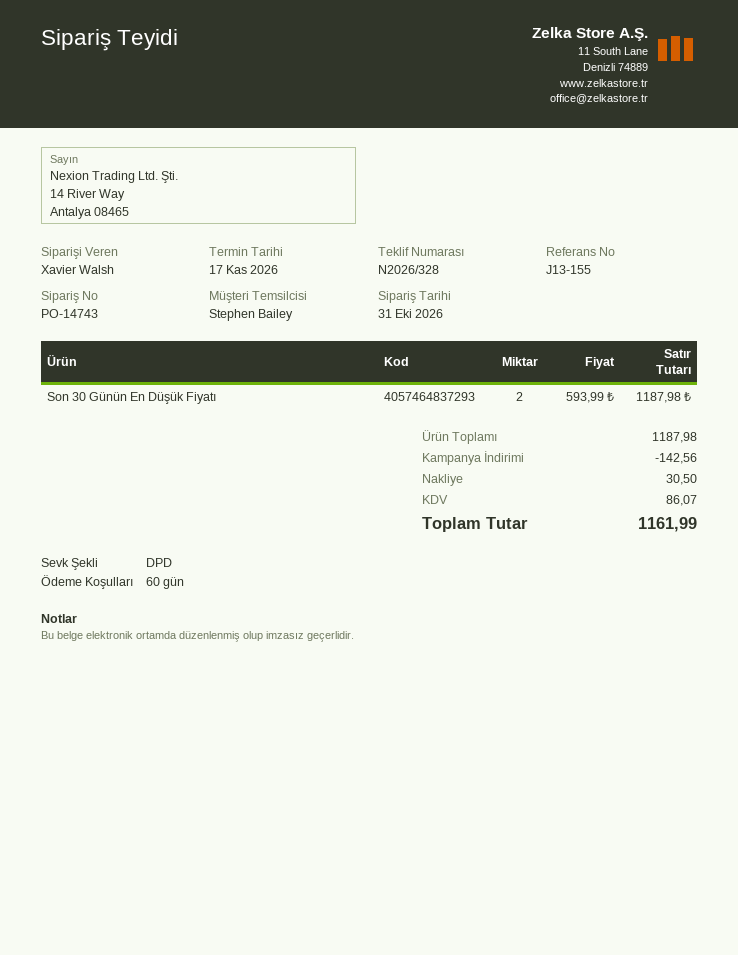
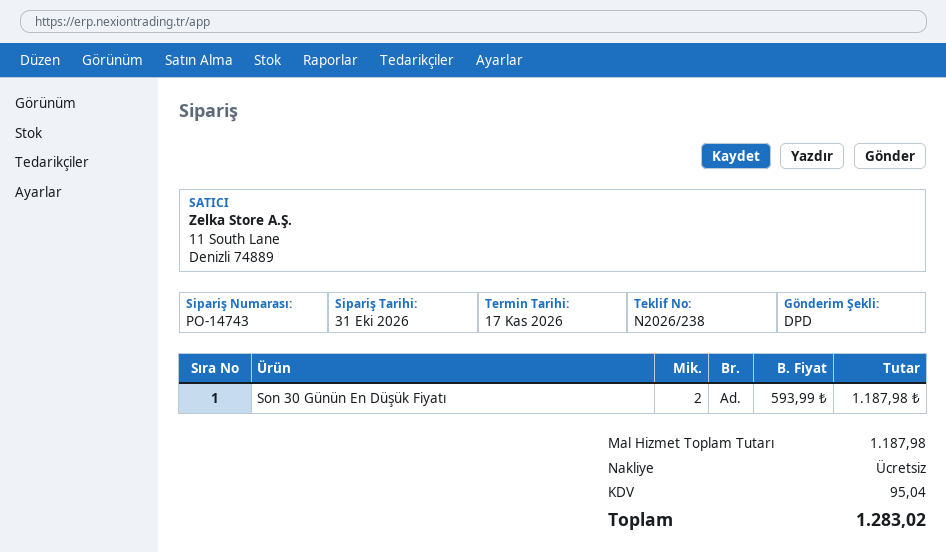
quote number: N2026/328 -> N2026/238
discount: 142.56 -> none
shipping: 30.50 -> 0.00
tax: 86.07 -> 95.04
total: 1161.99 -> 1283.02

